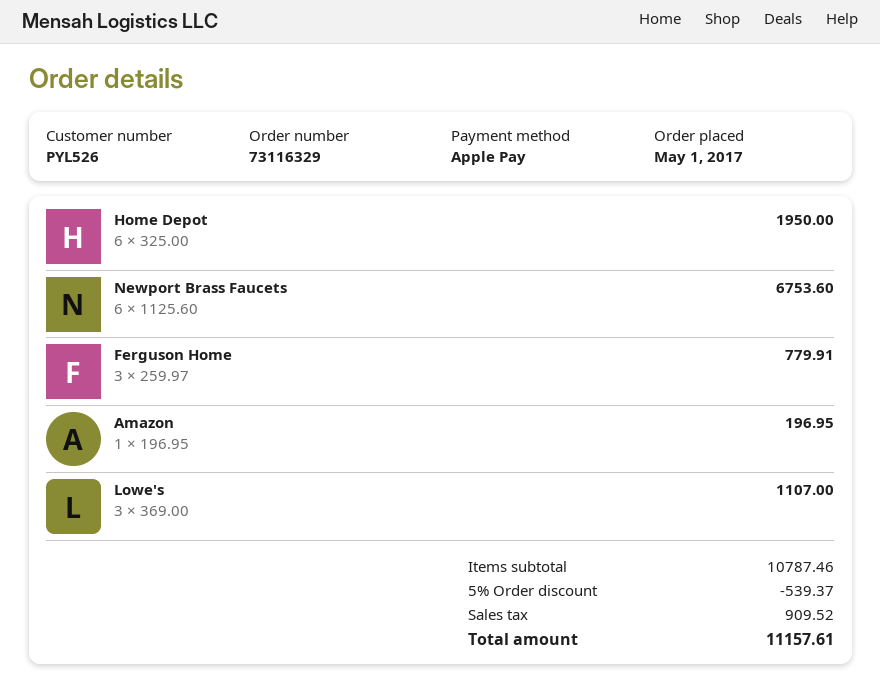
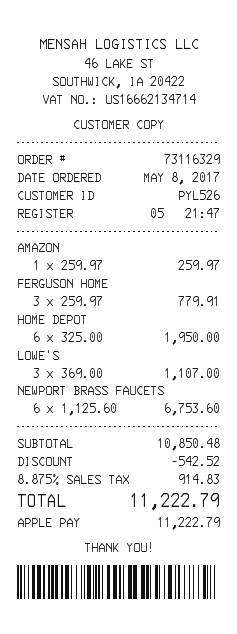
order date: 2017-05-01 -> 2017-05-08
Amazon: 1 x 196.95 = 196.95 -> 1 x 259.97 = 259.97
subtotal: 10787.46 -> 10850.48
discount: 539.37 -> 542.52
tax: 909.52 -> 914.83
total: 11157.61 -> 11222.79

